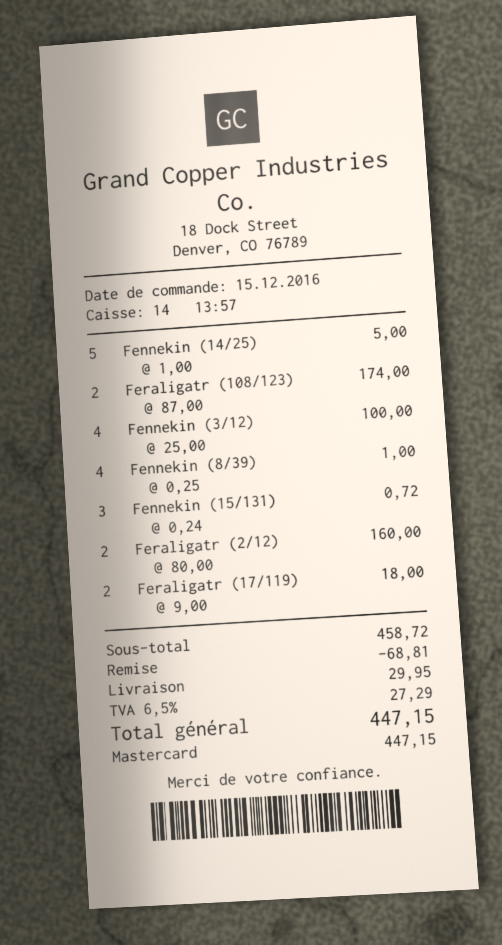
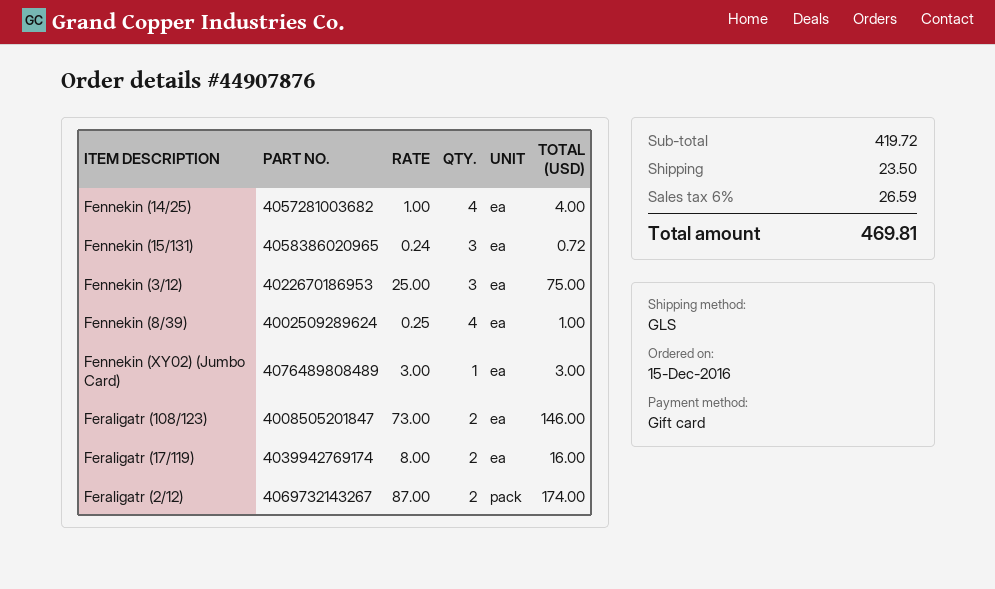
payment method: Mastercard -> gift card
Fennekin (14/25): 5 x 1.00 = 5.00 -> 4 x 1.00 = 4.00
Feraligatr (108/123): 2 x 87.00 = 174.00 -> 2 x 73.00 = 146.00
Fennekin (3/12): 4 x 25.00 = 100.00 -> 3 x 25.00 = 75.00
Feraligatr (2/12): 2 x 80.00 = 160.00 -> 2 x 87.00 = 174.00
Feraligatr (17/119): 2 x 9.00 = 18.00 -> 2 x 8.00 = 16.00
Fennekin (XY02) (Jumbo Card): none -> 1 x 3.00 = 3.00
subtotal: 458.72 -> 419.72
discount: 68.81 -> none
shipping: 29.95 -> 23.50
tax: 6.5% = 27.29 -> 6% = 26.59
total: 447.15 -> 469.81

